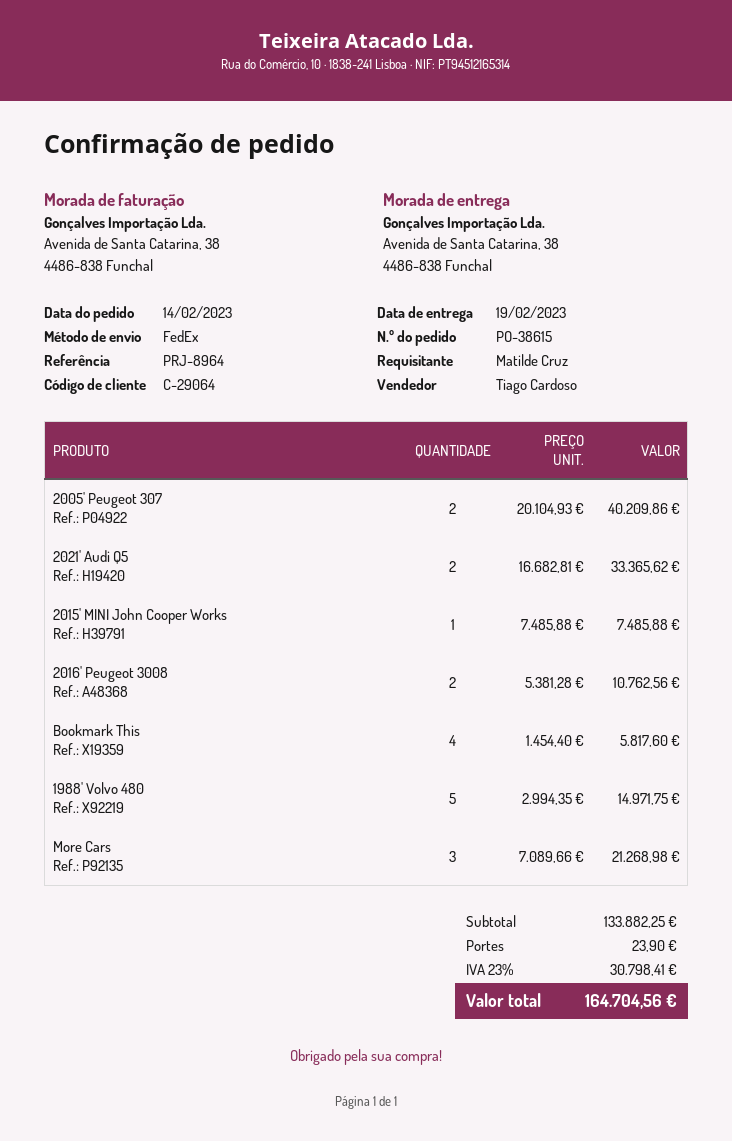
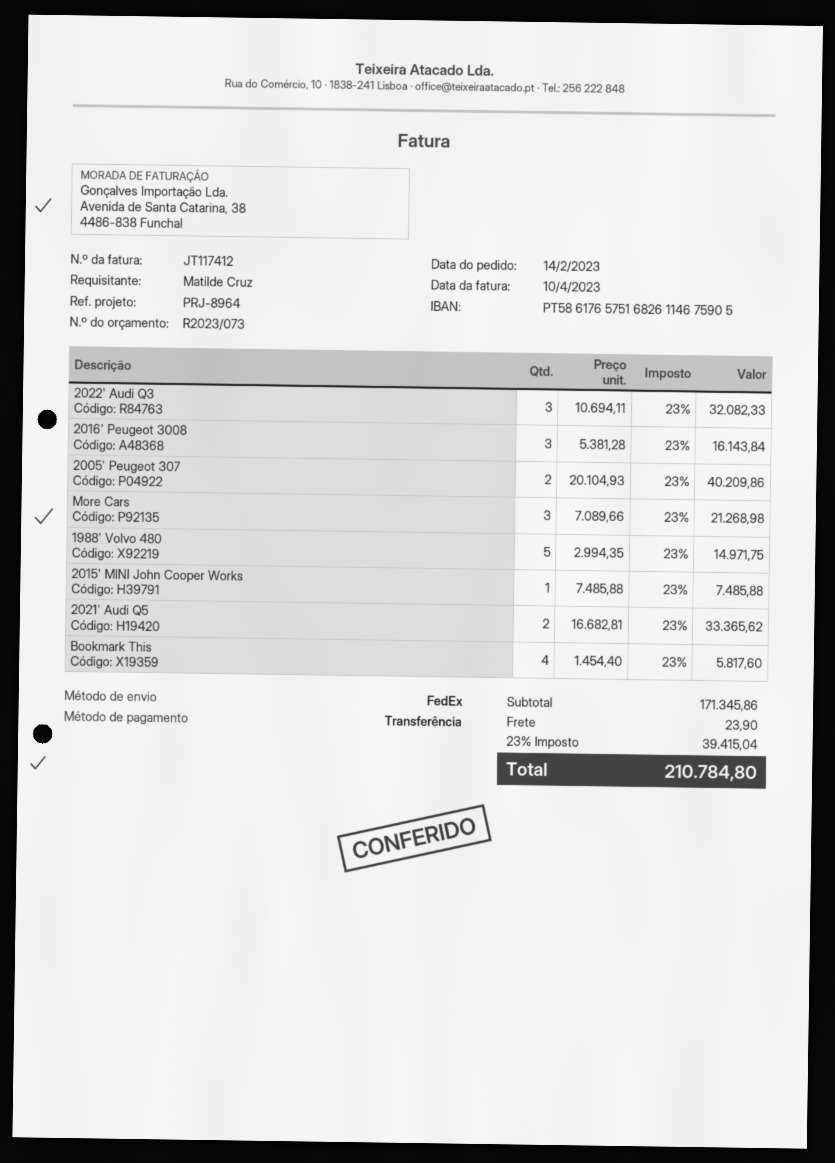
2016' Peugeot 3008: 2 x 5381.28 = 10762.56 -> 3 x 5381.28 = 16143.84
2022' Audi Q3: none -> 3 x 10694.11 = 32082.33
subtotal: 133882.25 -> 171345.86
tax: 23% = 30798.41 -> 23% = 39415.04
total: 164704.56 -> 210784.80

